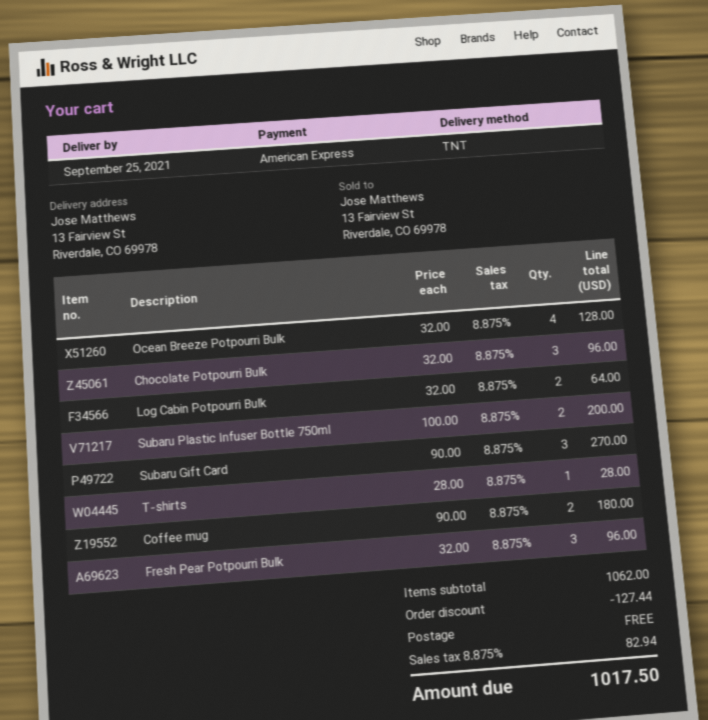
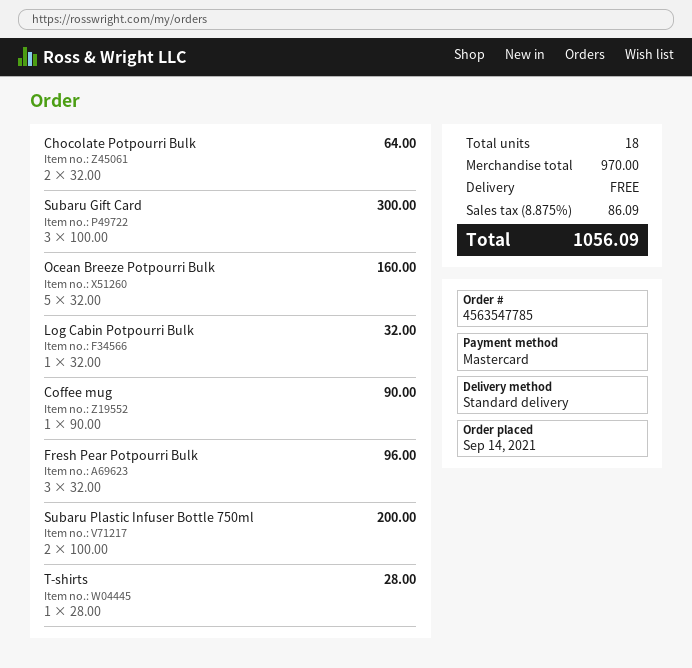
payment method: American Express -> Mastercard
shipping method: TNT -> standard
Ocean Breeze Potpourri Bulk: 4 x 32.00 = 128.00 -> 5 x 32.00 = 160.00
Chocolate Potpourri Bulk: 3 x 32.00 = 96.00 -> 2 x 32.00 = 64.00
Log Cabin Potpourri Bulk: 2 x 32.00 = 64.00 -> 1 x 32.00 = 32.00
Subaru Gift Card: 3 x 90.00 = 270.00 -> 3 x 100.00 = 300.00
Coffee mug: 2 x 90.00 = 180.00 -> 1 x 90.00 = 90.00
subtotal: 1062.00 -> 970.00
discount: 127.44 -> none
tax: 8.875% = 82.94 -> 8.875% = 86.09
total: 1017.50 -> 1056.09

